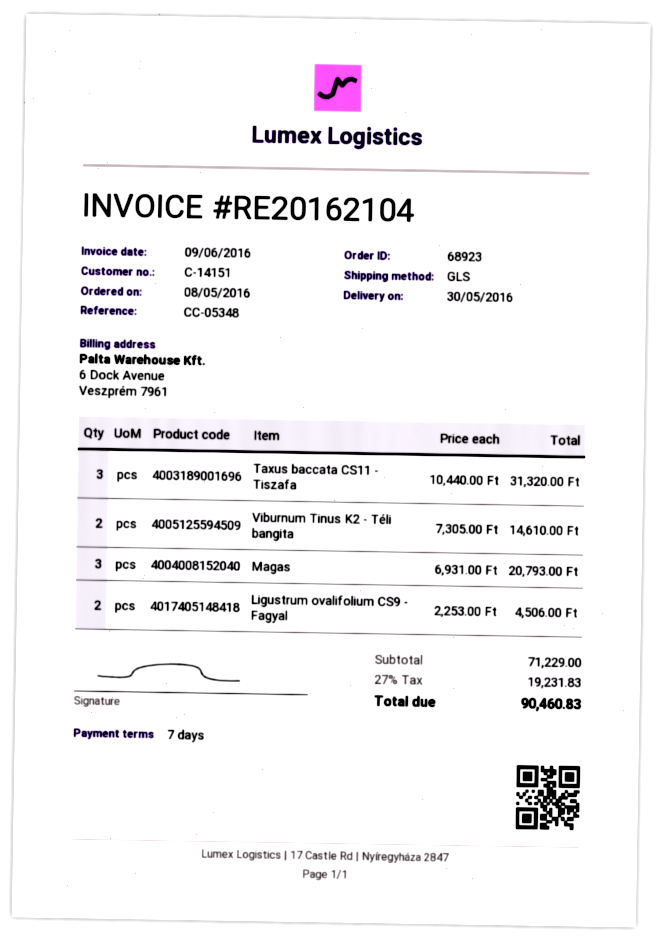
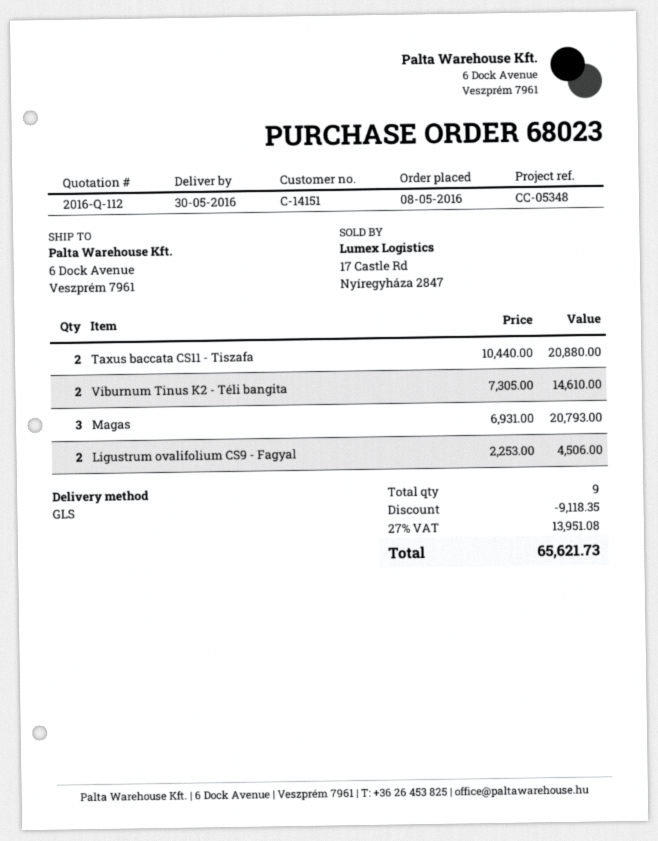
order number: 68923 -> 68023
Taxus baccata CS11 - Tiszafa: 3 x 10440.00 = 31320.00 -> 2 x 10440.00 = 20880.00
discount: none -> 9118.35
tax: 27% = 19231.83 -> 27% = 13951.08
total: 90460.83 -> 65621.73

